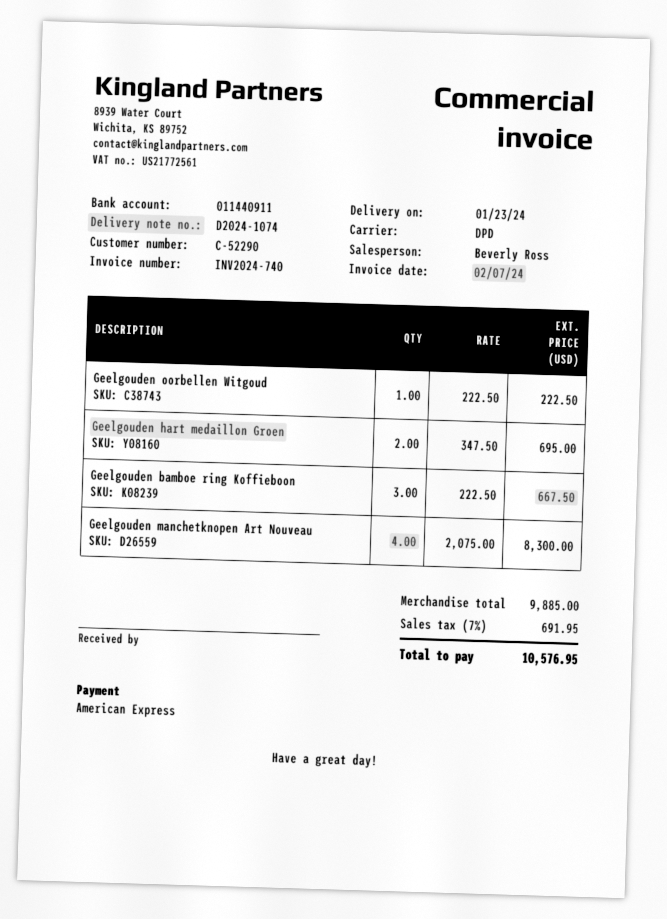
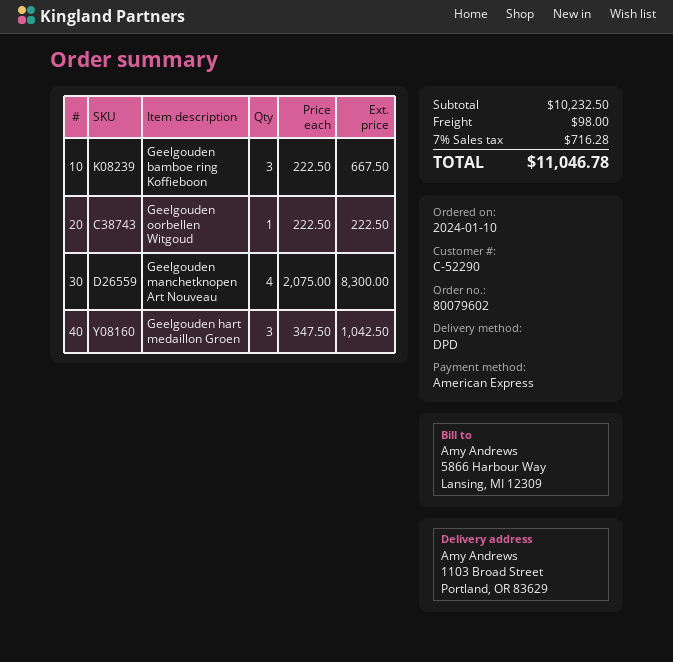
Geelgouden hart medaillon Groen: 2 x 347.50 = 695.00 -> 3 x 347.50 = 1042.50
subtotal: 9885.00 -> 10232.50
shipping: none -> 98.00
tax: 7% = 691.95 -> 7% = 716.28
total: 10576.95 -> 11046.78

